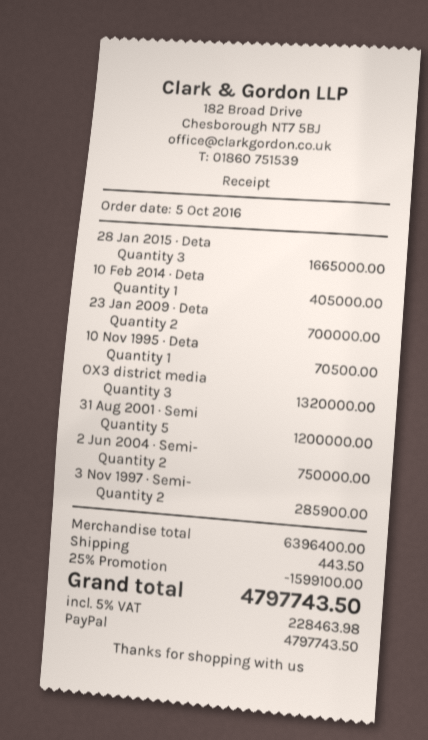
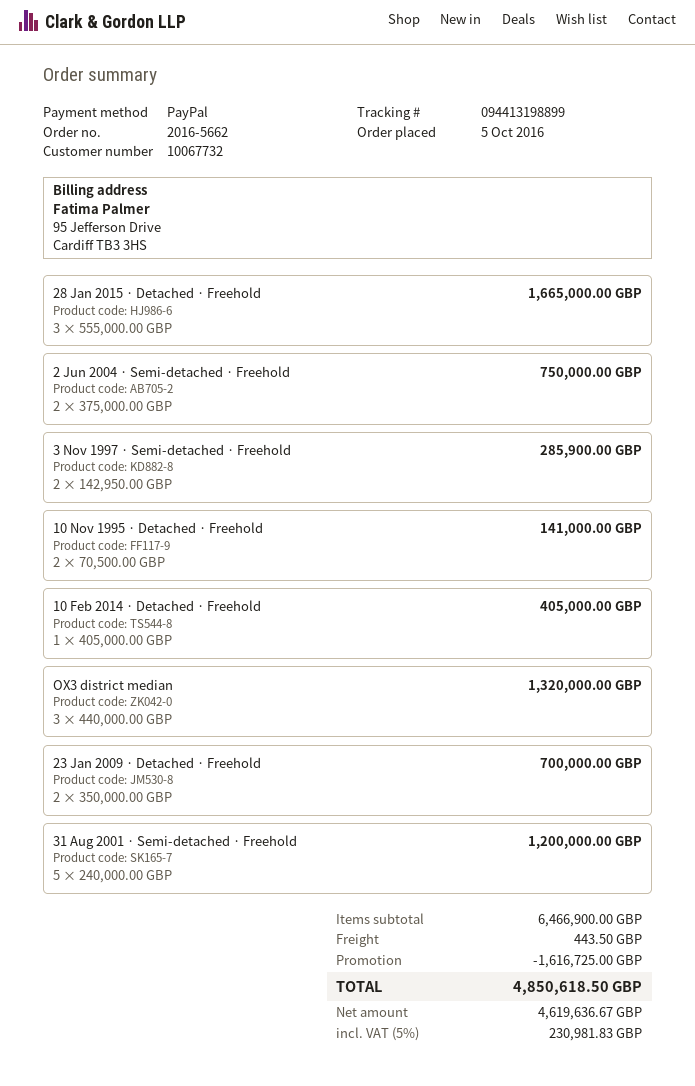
10 Nov 1995 · Deta: 1 for 70500.00 -> 2 for 141000.00
subtotal: 6396400.00 -> 6466900.00
discount: 1599100.00 -> 1616725.00
tax: 5% = 228463.98 -> 5% = 230981.83
total: 4797743.50 -> 4850618.50

